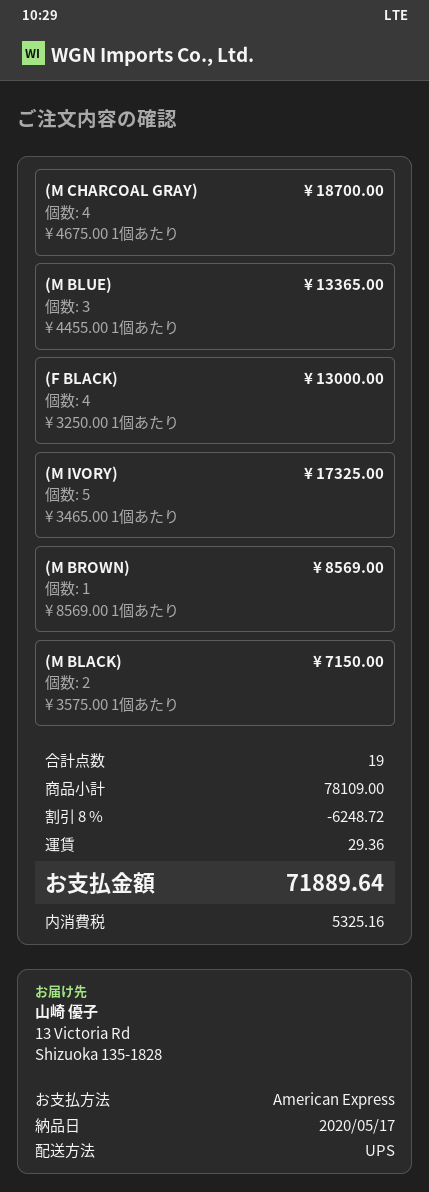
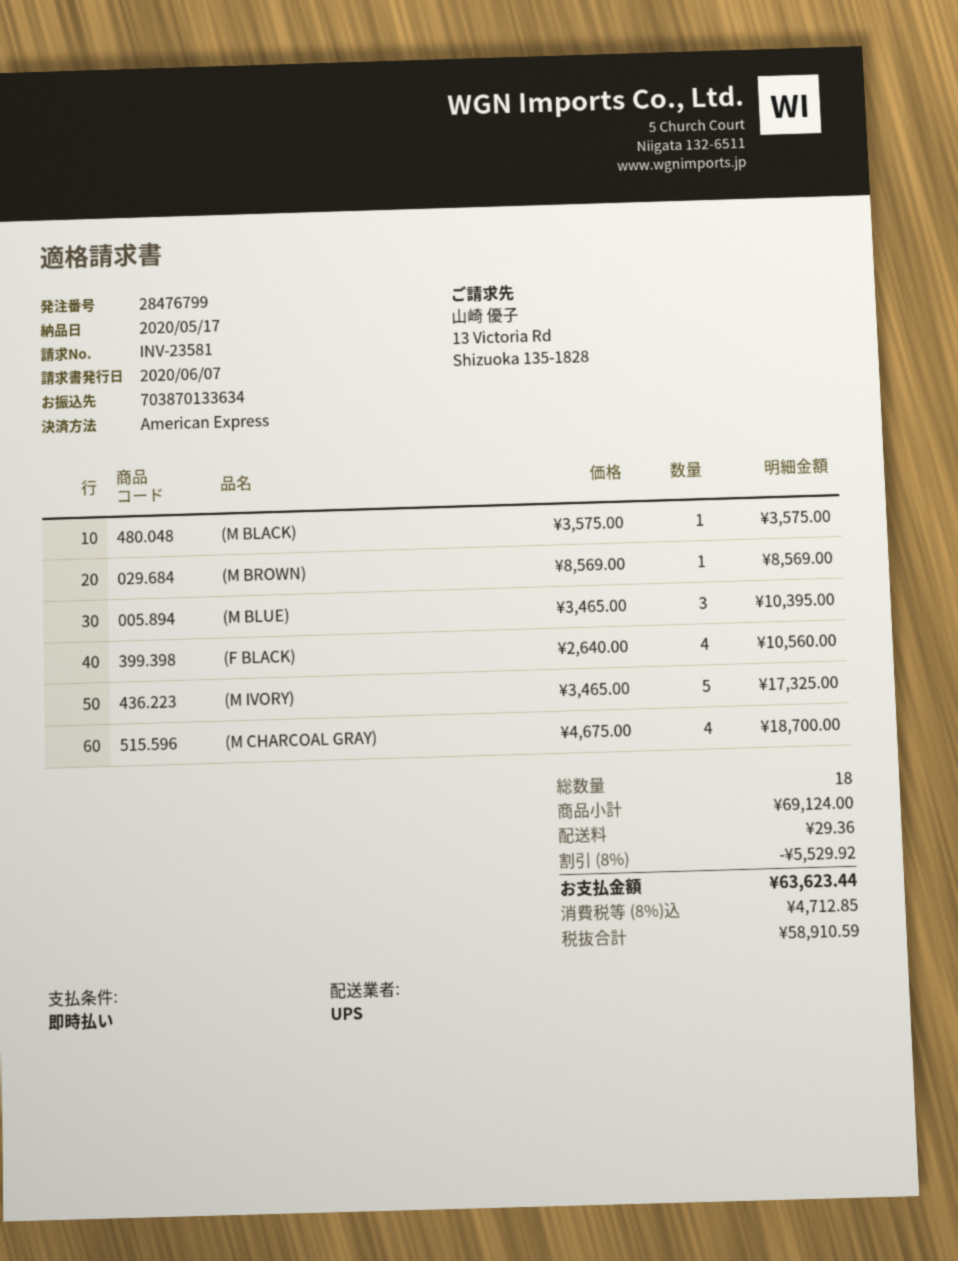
(M BLUE): 3 x 4455.00 = 13365.00 -> 3 x 3465.00 = 10395.00
(F BLACK): 4 x 3250.00 = 13000.00 -> 4 x 2640.00 = 10560.00
(M BLACK): 2 x 3575.00 = 7150.00 -> 1 x 3575.00 = 3575.00
total quantity: 19 -> 18
subtotal: 78109.00 -> 69124.00
discount: 8% = 6248.72 -> 8% = 5529.92
tax: 5325.16 -> 4712.85
total: 71889.64 -> 63623.44

